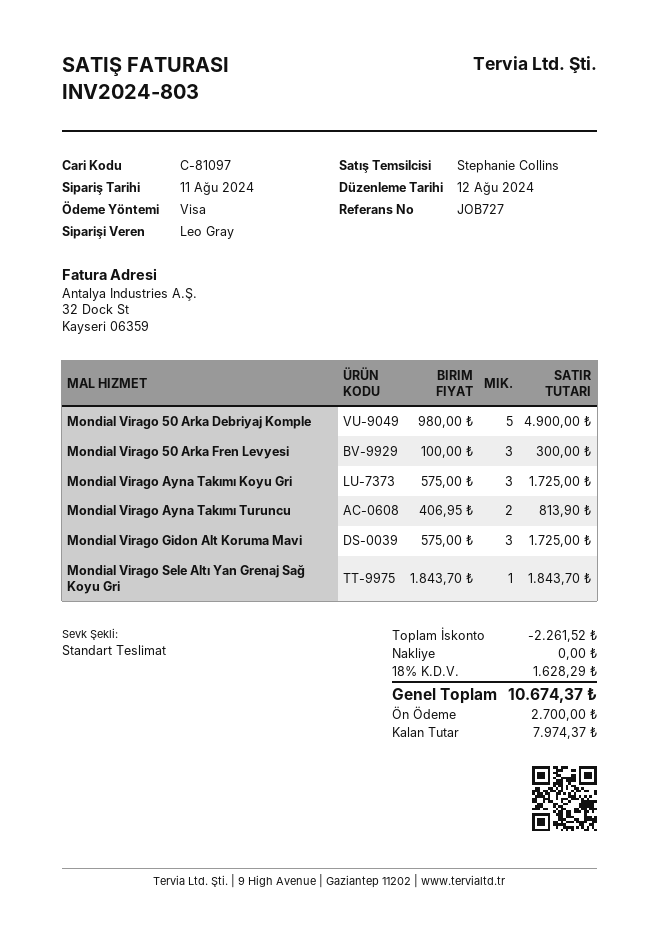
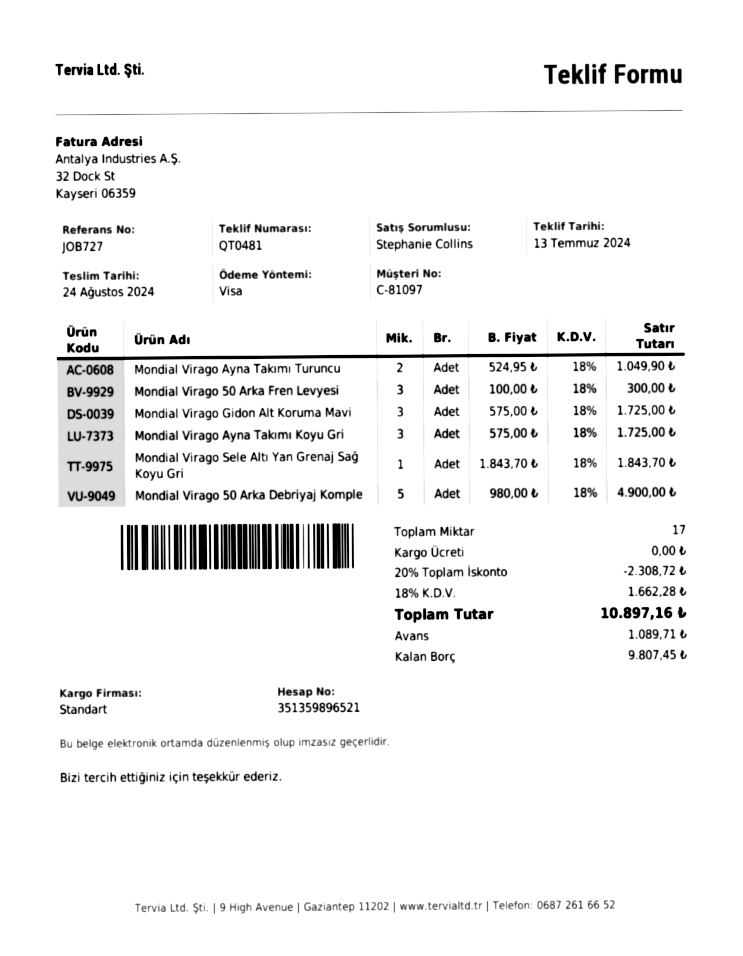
Mondial Virago Ayna Takımı Turuncu: 2 x 406.95 = 813.90 -> 2 x 524.95 = 1049.90
discount: 2261.52 -> 2308.72
tax: 18% = 1628.29 -> 18% = 1662.28
total: 10674.37 -> 10897.16
deposit: 2700.00 -> 1089.71
balance: 7974.37 -> 9807.45

